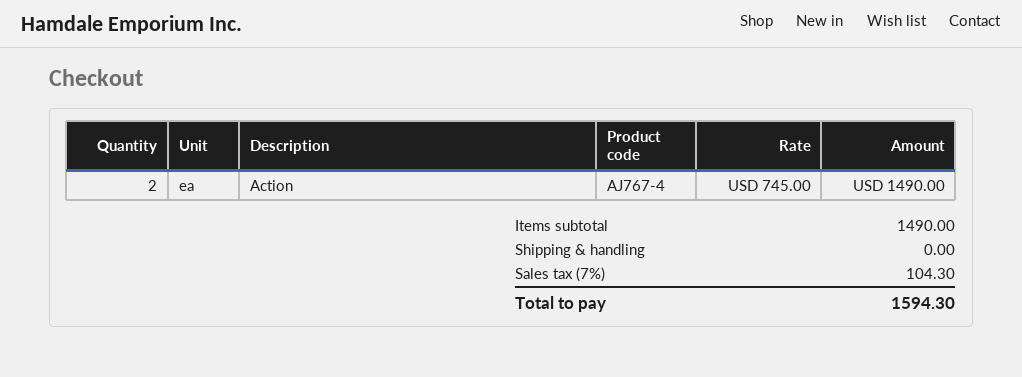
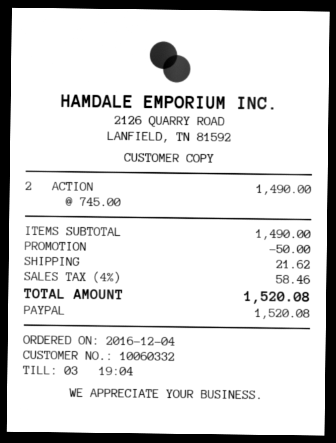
discount: none -> 50.00
shipping: 0.00 -> 21.62
tax: 7% = 104.30 -> 4% = 58.46
total: 1594.30 -> 1520.08

